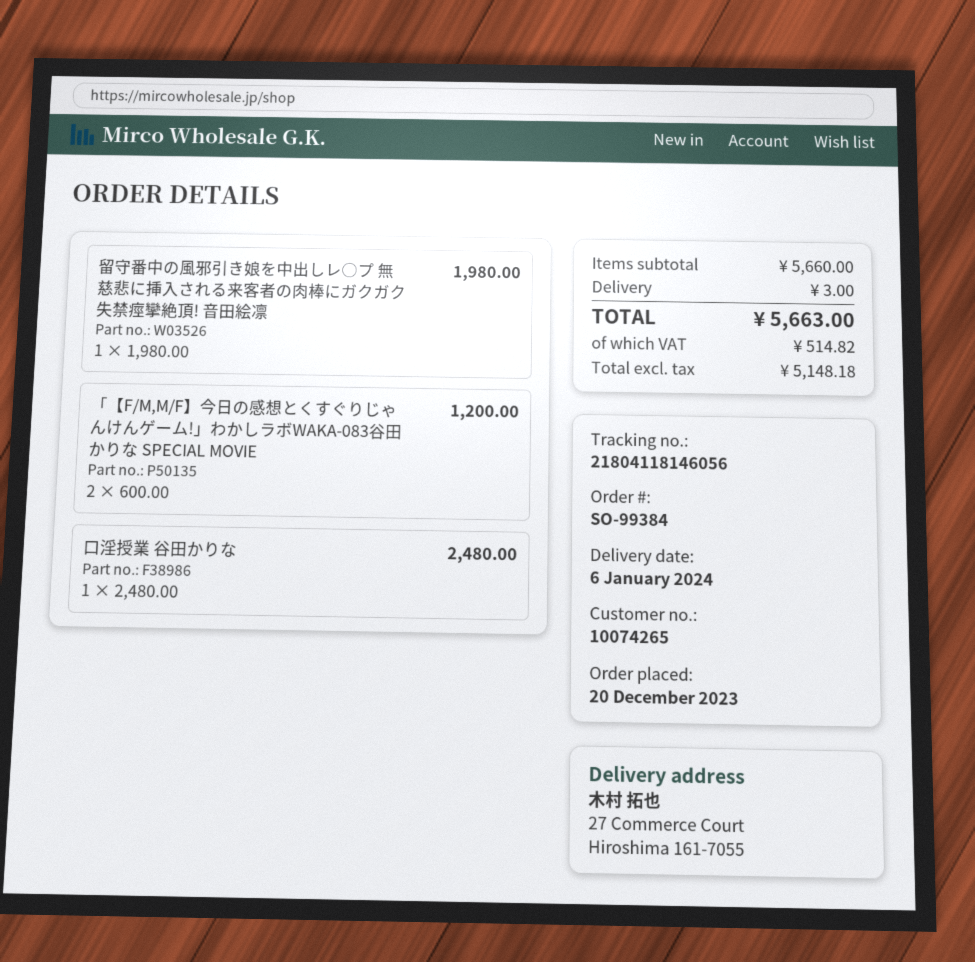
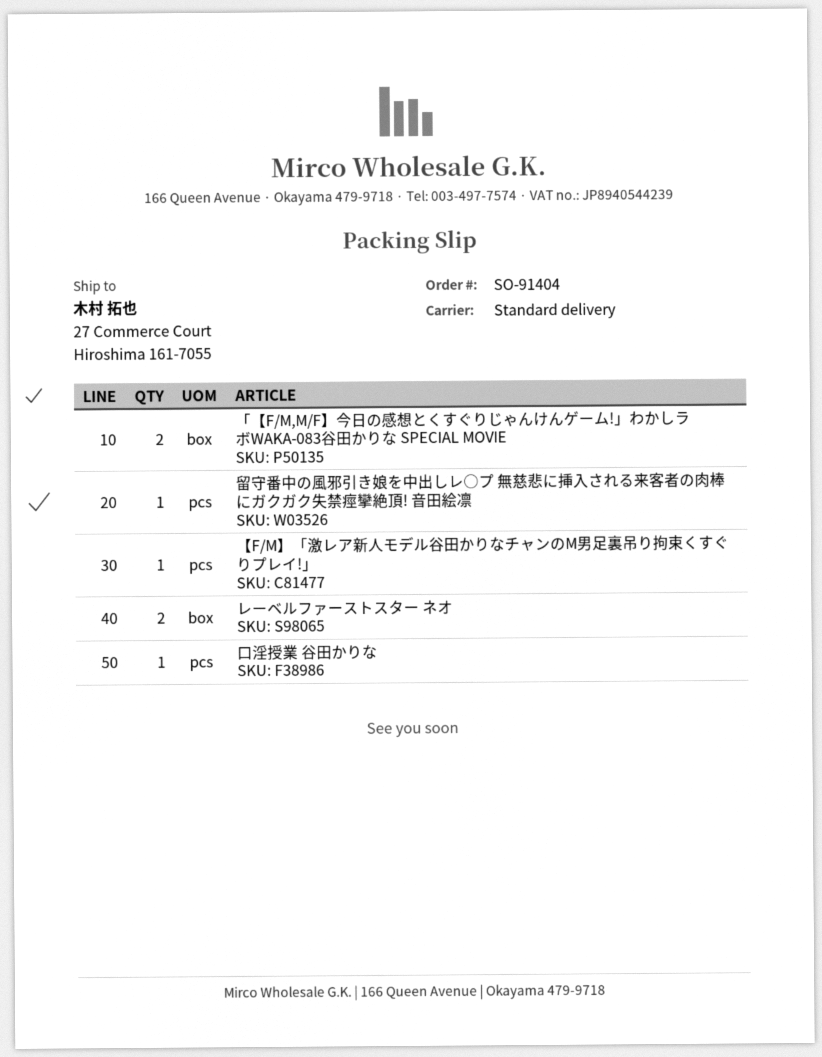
order number: SO-99384 -> SO-91404
【F/M】「激レア新人モデル谷田かりなチャンのM男足裏吊り拘束くすぐりプレイ!」: none -> 1
レーベルファーストスター ネオ: none -> 2

